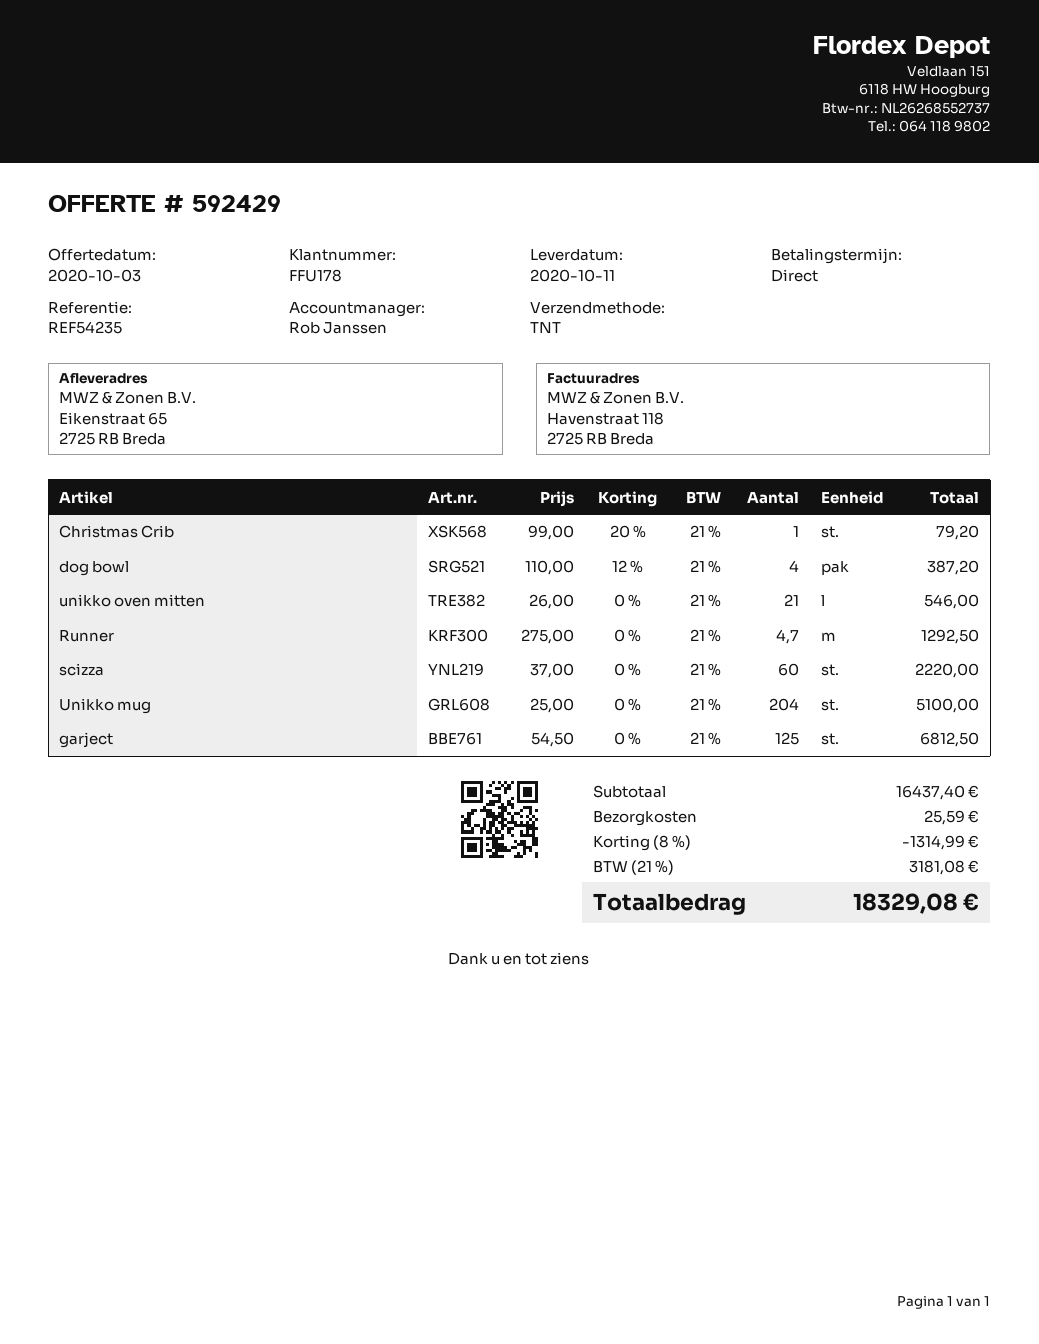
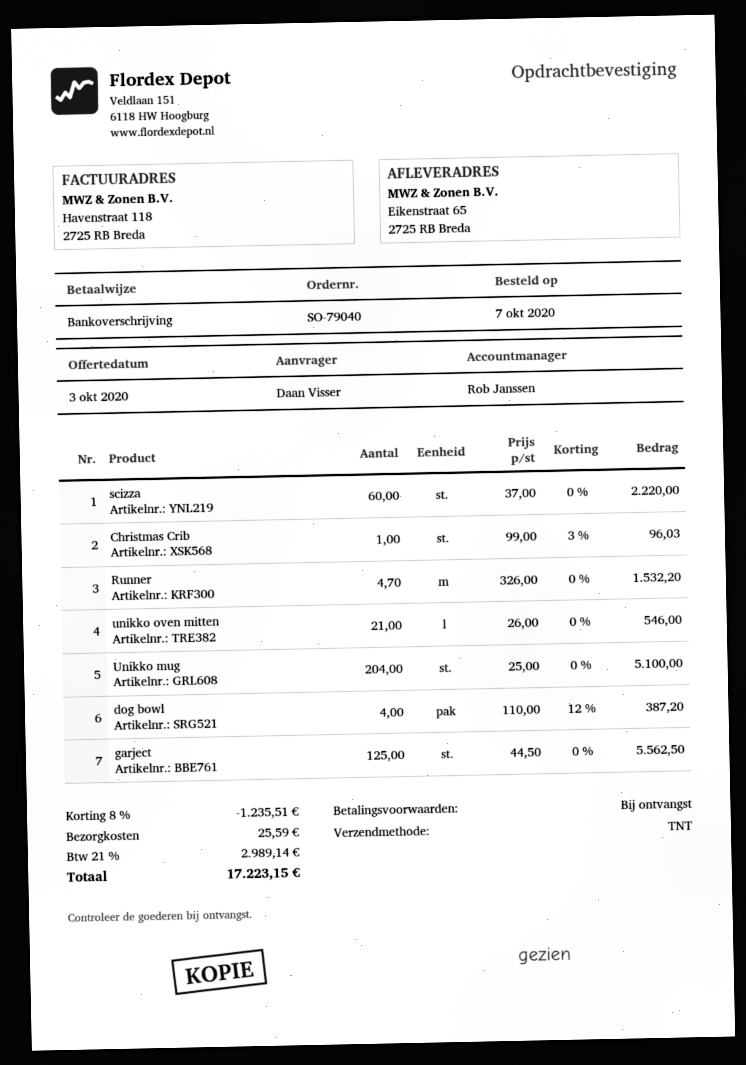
Christmas Crib: 1 x 99.00 - 20% = 79.20 -> 1 x 99.00 - 3% = 96.03
Runner: 4.7 x 275.00 = 1292.50 -> 4.7 x 326.00 = 1532.20
garject: 125 x 54.50 = 6812.50 -> 125 x 44.50 = 5562.50
discount: 8% = 1314.99 -> 8% = 1235.51
tax: 21% = 3181.08 -> 21% = 2989.14
total: 18329.08 -> 17223.15

